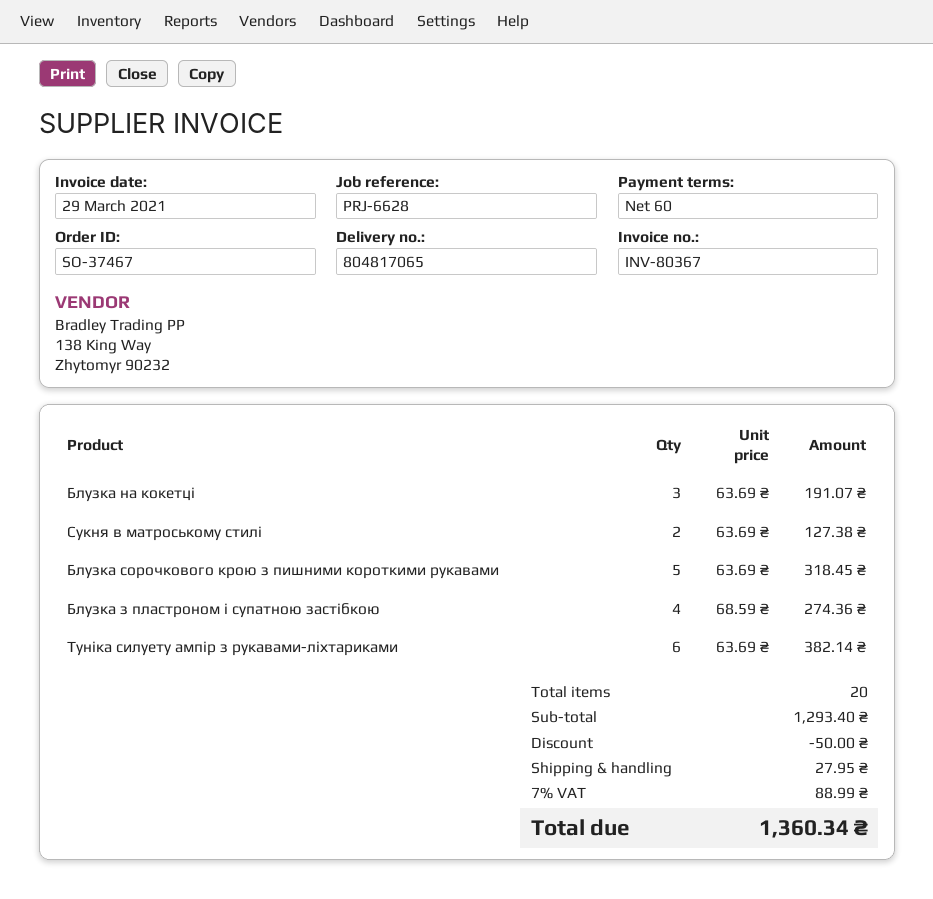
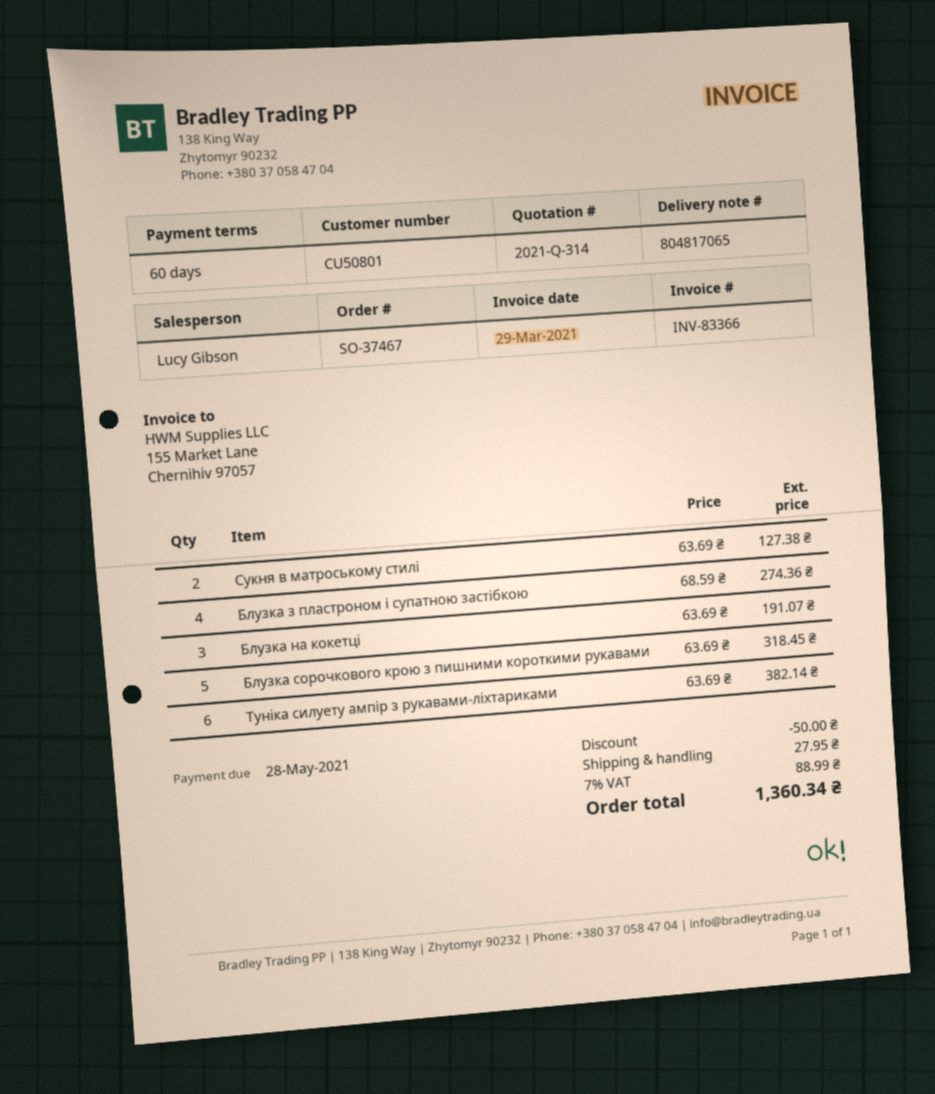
invoice number: INV-80367 -> INV-83366

